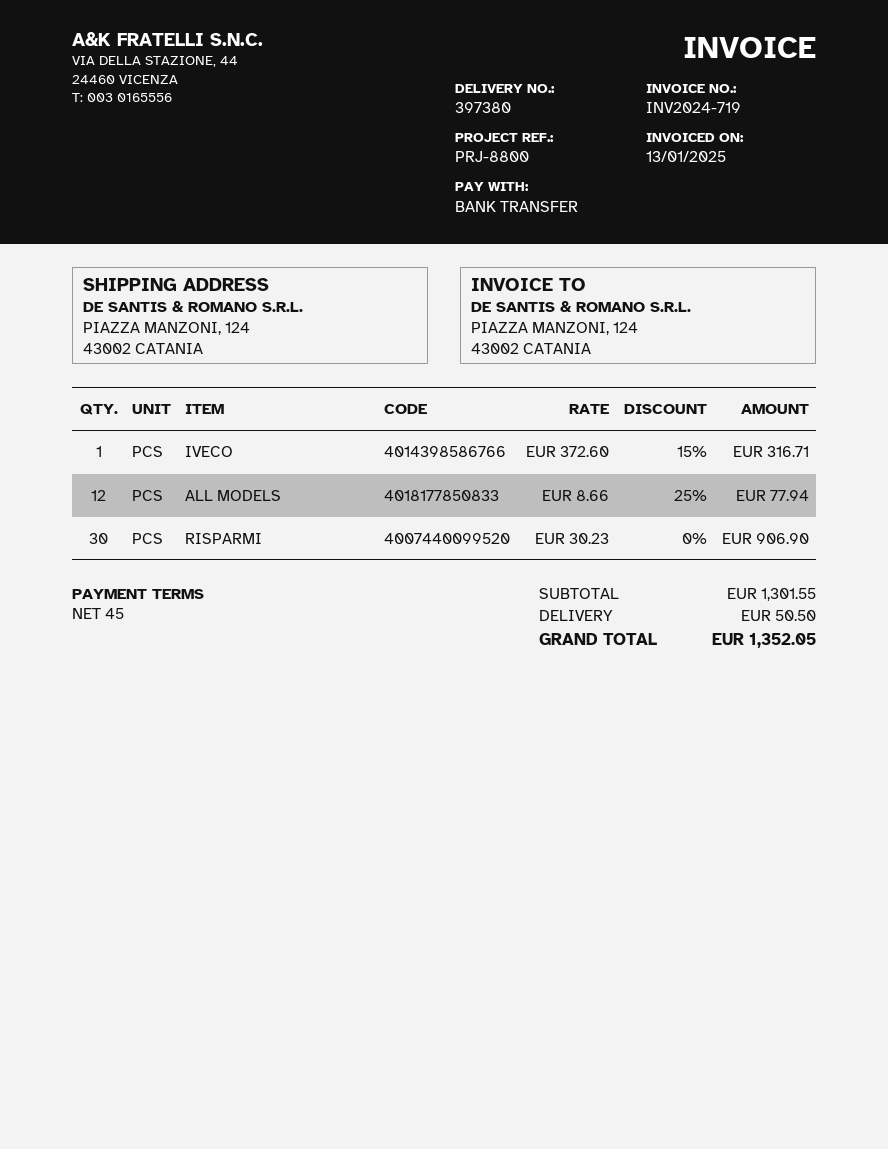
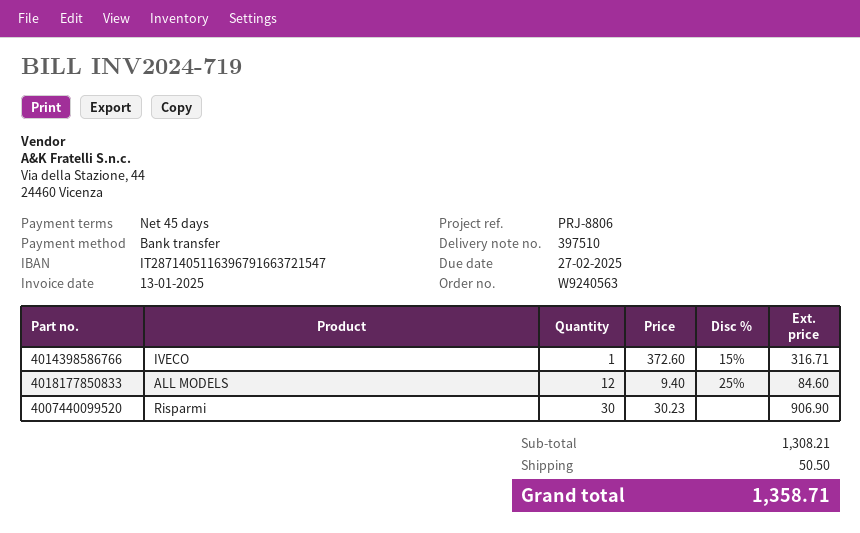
delivery note number: 397380 -> 397510
reference: PRJ-8800 -> PRJ-8806
ALL MODELS: 12 x 8.66 - 25% = 77.94 -> 12 x 9.40 - 25% = 84.60
subtotal: 1301.55 -> 1308.21
total: 1352.05 -> 1358.71

